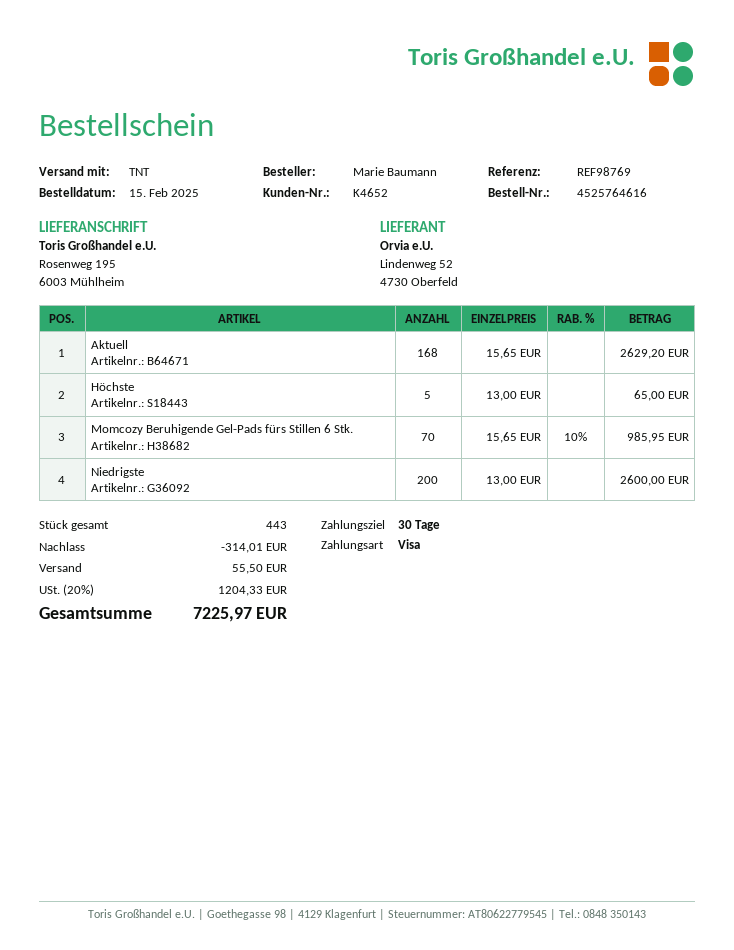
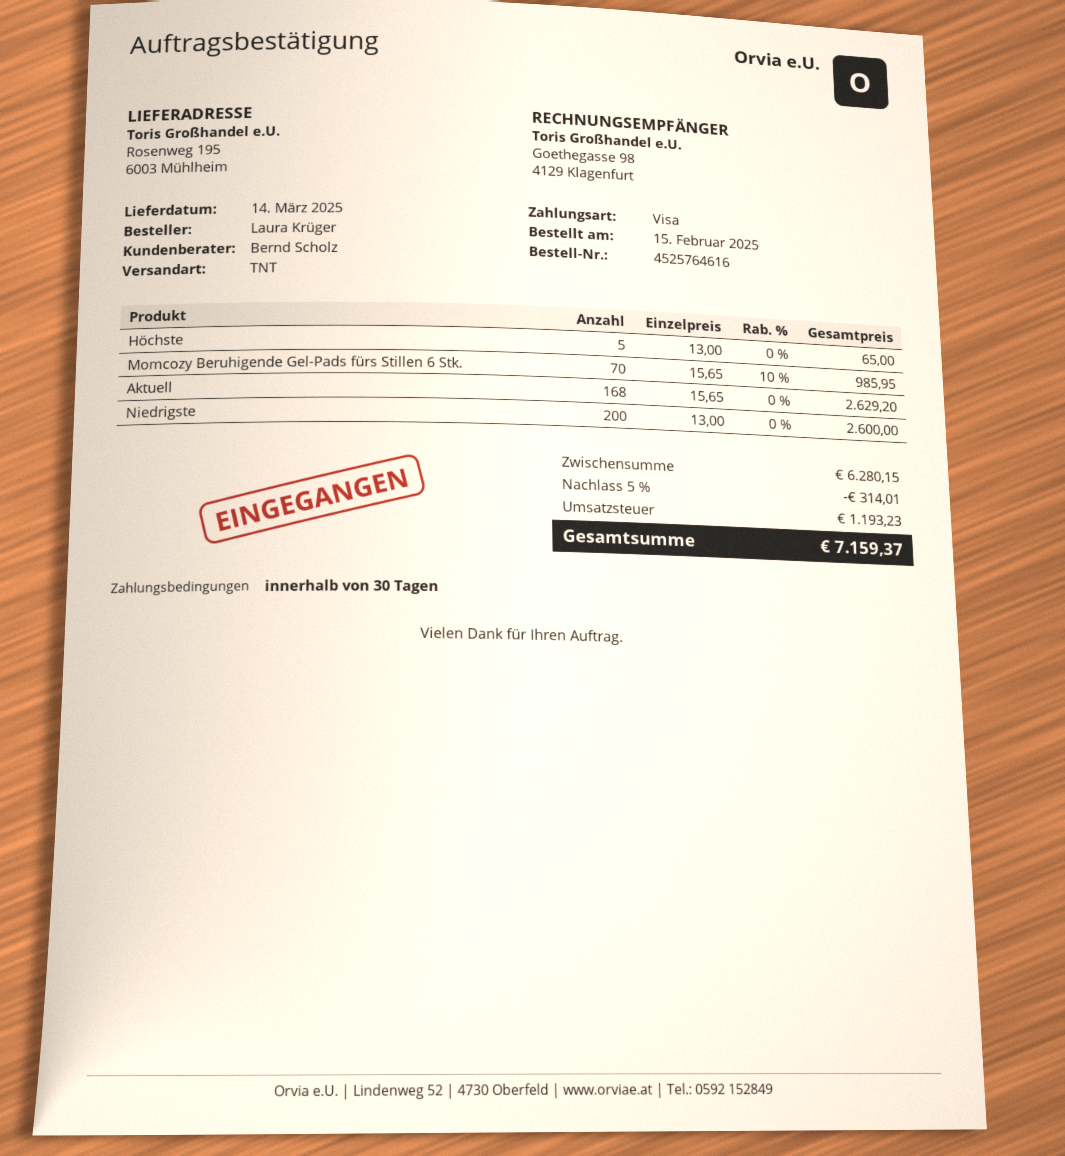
ordered by: Marie Baumann -> Laura Krüger
shipping: 55.50 -> none
tax: 1204.33 -> 1193.23
total: 7225.97 -> 7159.37

